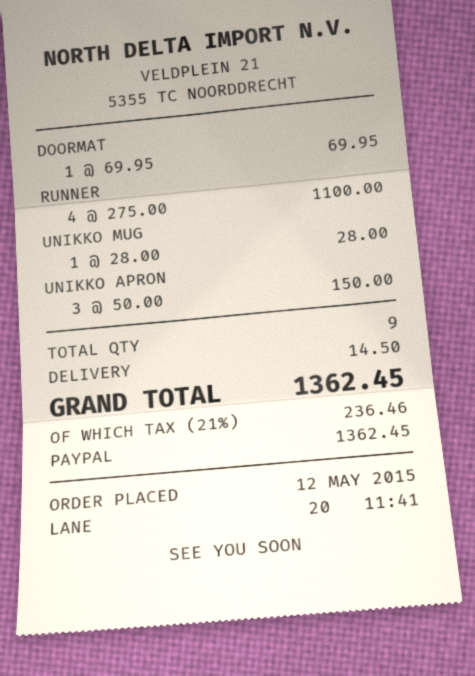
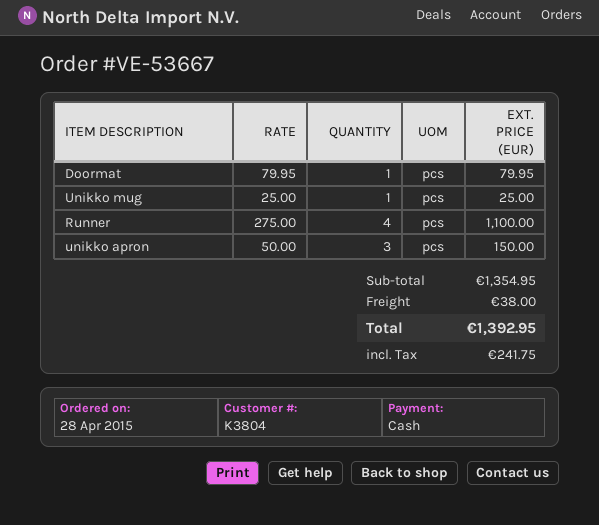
order date: 2015-05-12 -> 2015-04-28
payment method: PayPal -> cash
DOORMAT: 1 x 69.95 = 69.95 -> 1 x 79.95 = 79.95
UNIKKO MUG: 1 x 28.00 = 28.00 -> 1 x 25.00 = 25.00
shipping: 14.50 -> 38.00
tax: 236.46 -> 241.75
total: 1362.45 -> 1392.95

